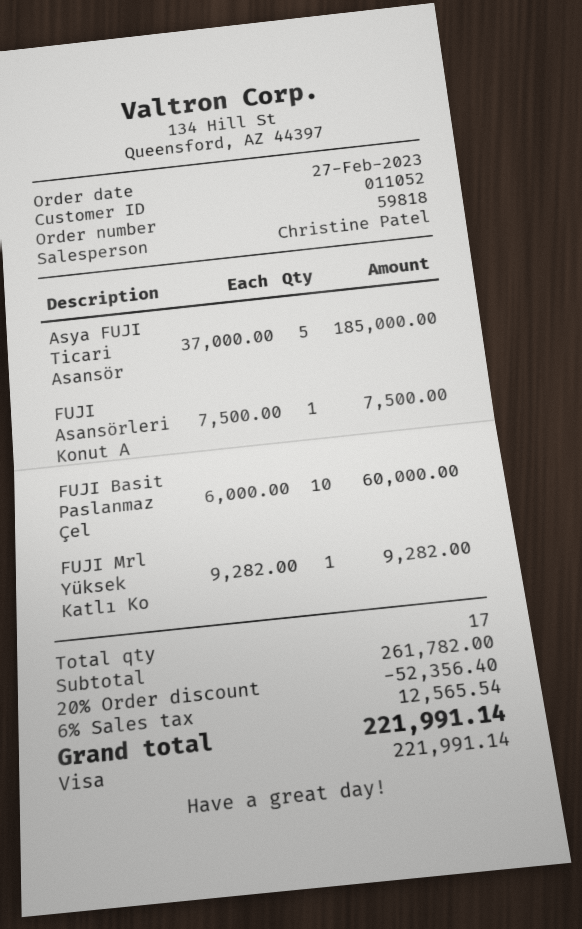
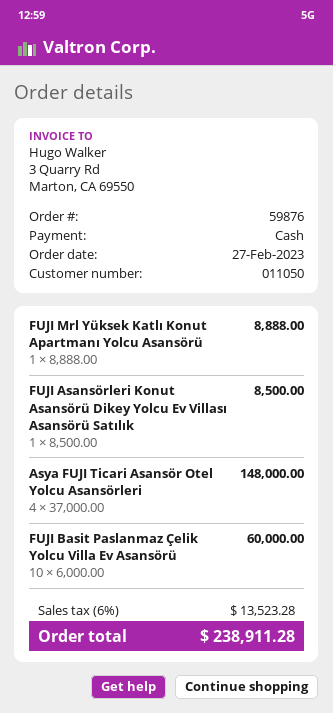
order number: 59818 -> 59876
customer number: 011052 -> 011050
payment method: Visa -> cash
Asya FUJI Ticari Asansör: 5 x 37000.00 = 185000.00 -> 4 x 37000.00 = 148000.00
FUJI Asansörleri Konut A: 1 x 7500.00 = 7500.00 -> 1 x 8500.00 = 8500.00
FUJI Mrl Yüksek Katlı Ko: 1 x 9282.00 = 9282.00 -> 1 x 8888.00 = 8888.00
discount: 20% = 52356.40 -> none
tax: 6% = 12565.54 -> 6% = 13523.28
total: 221991.14 -> 238911.28

